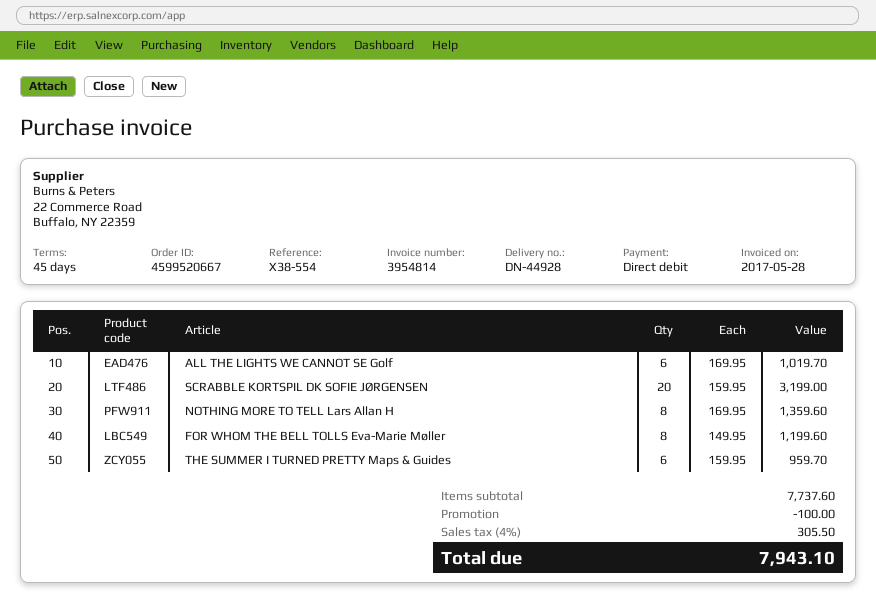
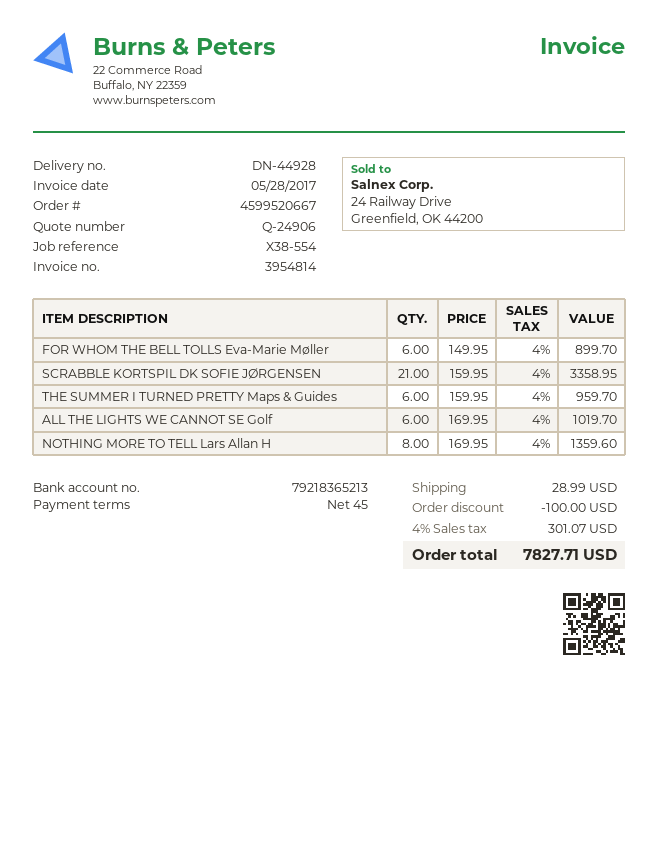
SCRABBLE KORTSPIL DK SOFIE JØRGENSEN: 20 x 159.95 = 3199.00 -> 21 x 159.95 = 3358.95
FOR WHOM THE BELL TOLLS Eva-Marie Møller: 8 x 149.95 = 1199.60 -> 6 x 149.95 = 899.70
shipping: none -> 28.99
tax: 4% = 305.50 -> 4% = 301.07
total: 7943.10 -> 7827.71

